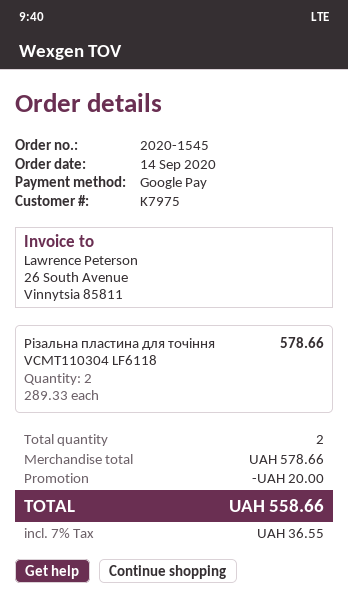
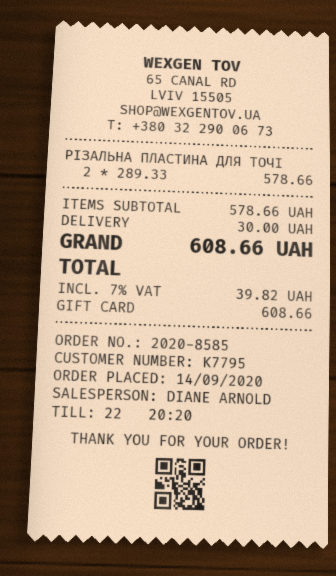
order number: 2020-1545 -> 2020-8585
customer number: K7975 -> K7795
payment method: Google Pay -> gift card
discount: 20.00 -> none
shipping: none -> 30.00
tax: 7% = 36.55 -> 7% = 39.82
total: 558.66 -> 608.66

